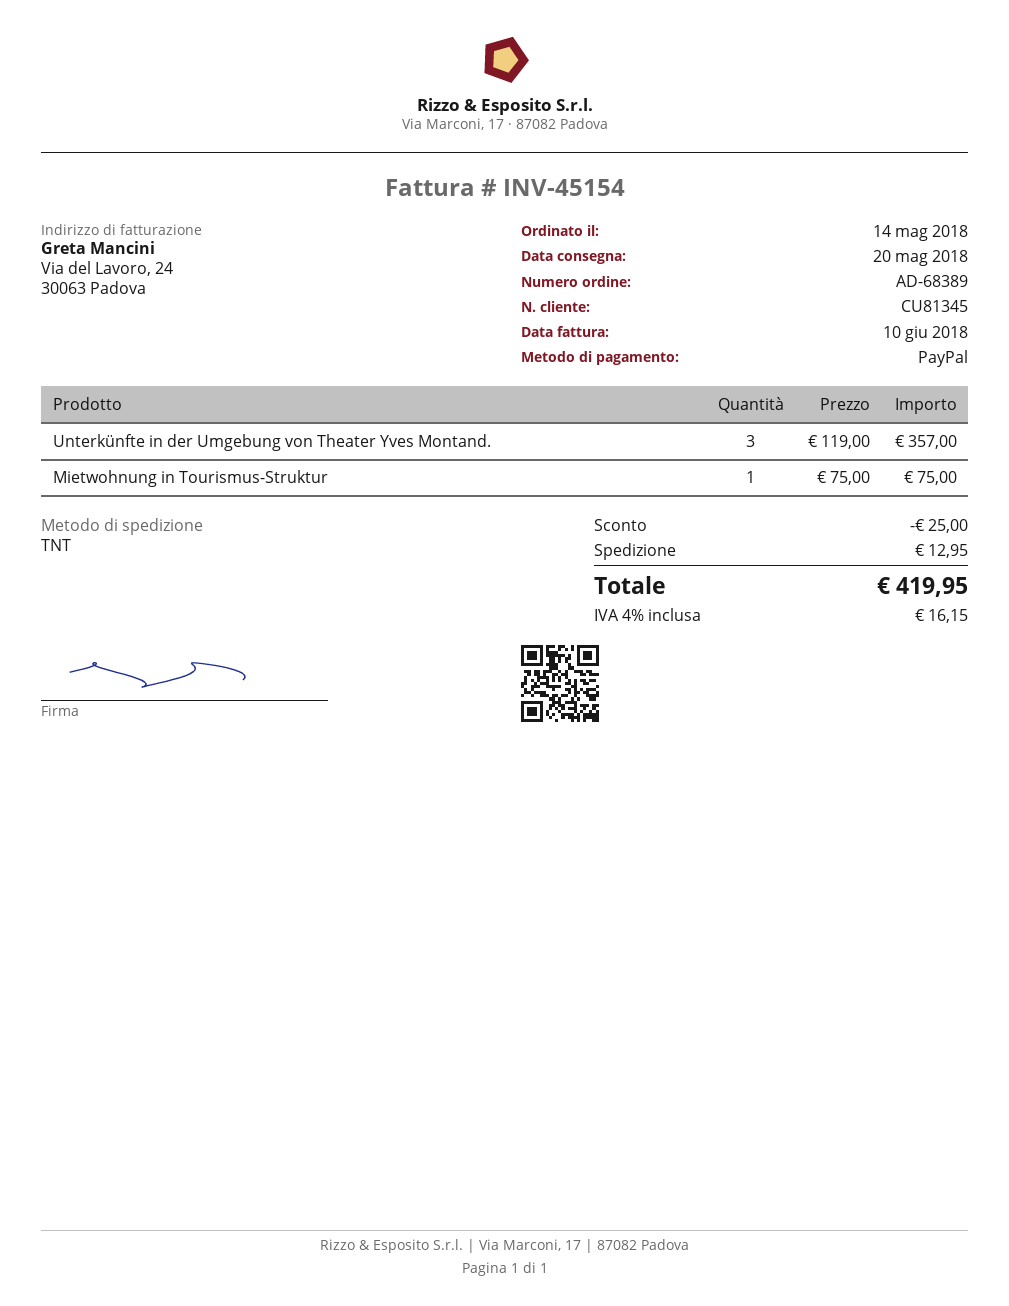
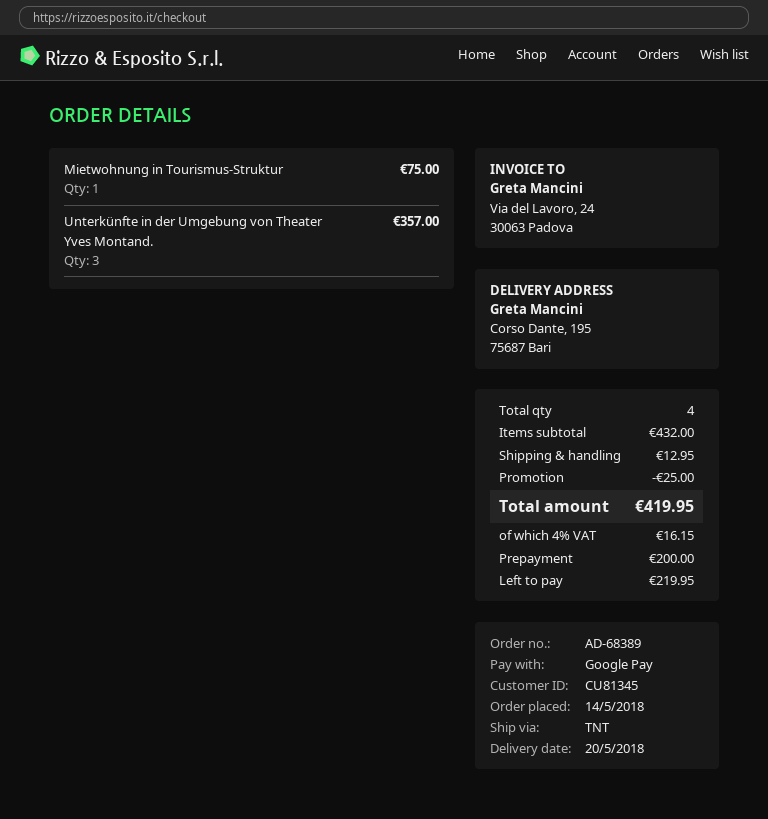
payment method: PayPal -> Google Pay

